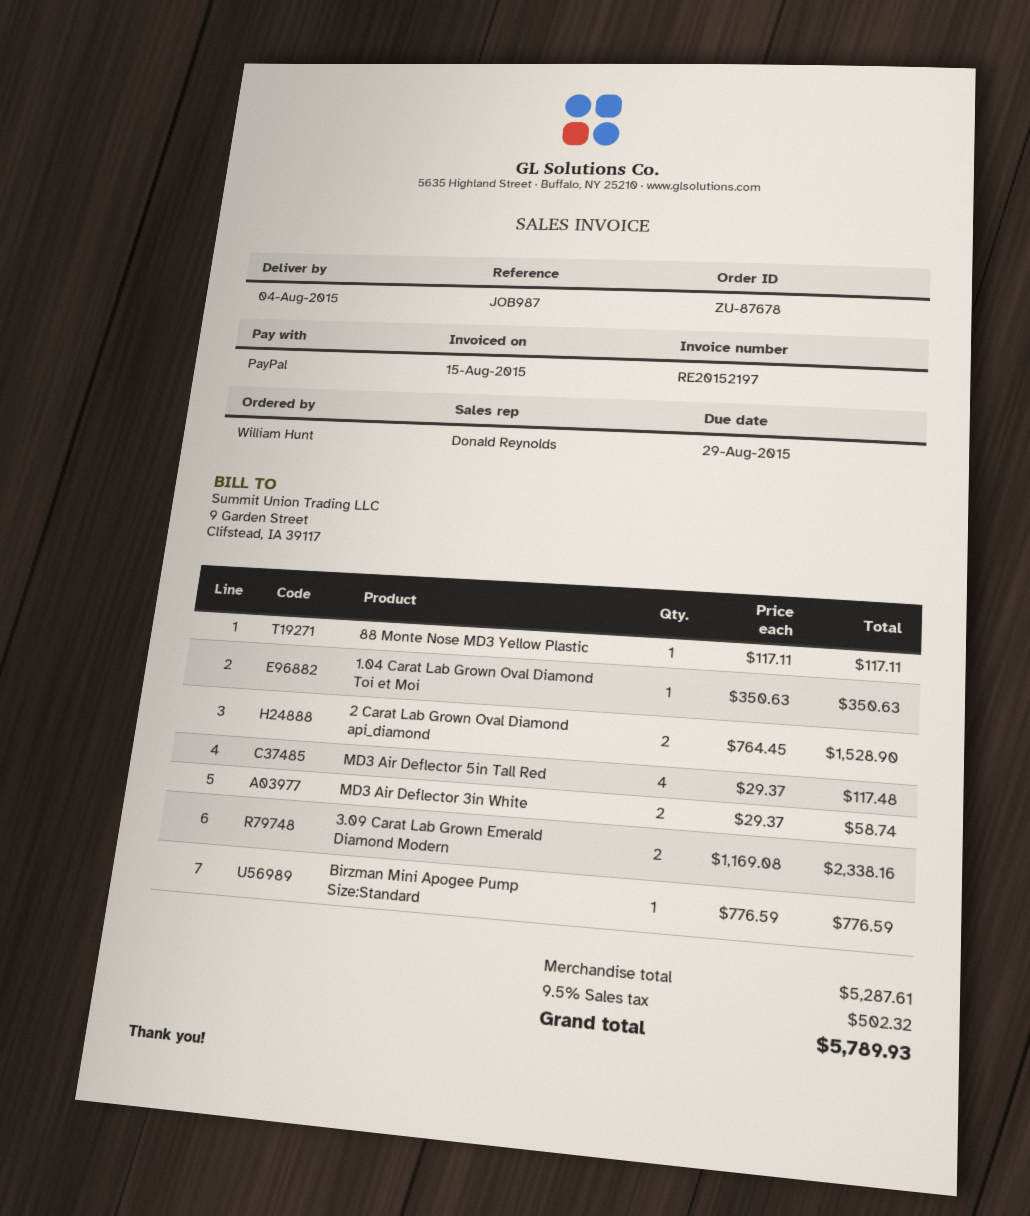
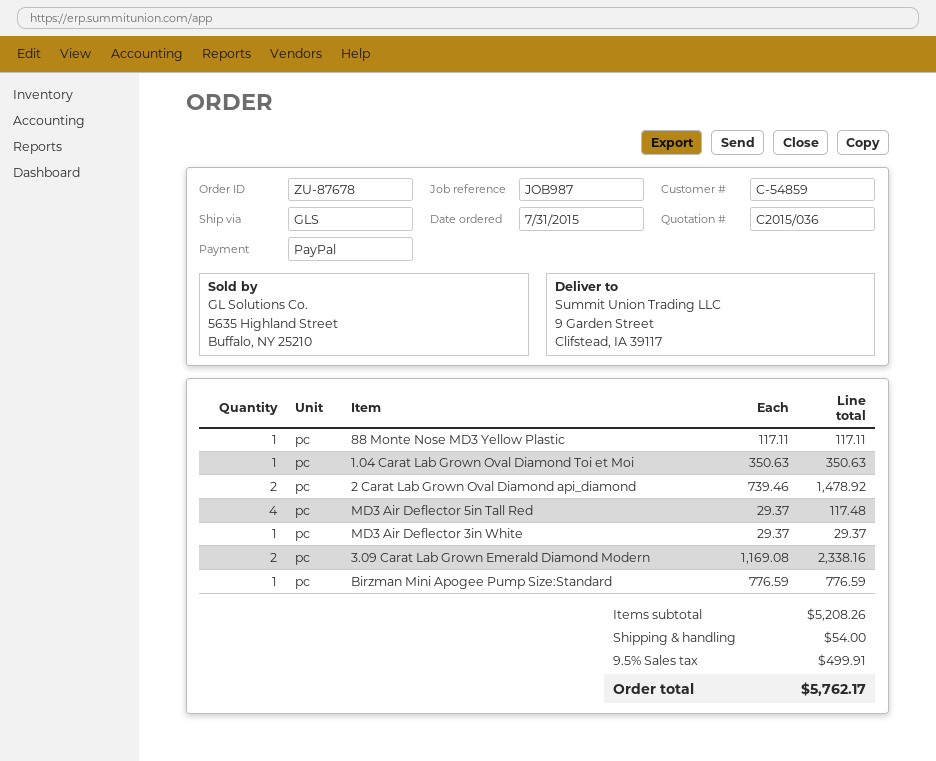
2 Carat Lab Grown Oval Diamond api_diamond: 2 x 764.45 = 1528.90 -> 2 x 739.46 = 1478.92
MD3 Air Deflector 3in White: 2 x 29.37 = 58.74 -> 1 x 29.37 = 29.37
subtotal: 5287.61 -> 5208.26
shipping: none -> 54.00
tax: 9.5% = 502.32 -> 9.5% = 499.91
total: 5789.93 -> 5762.17

